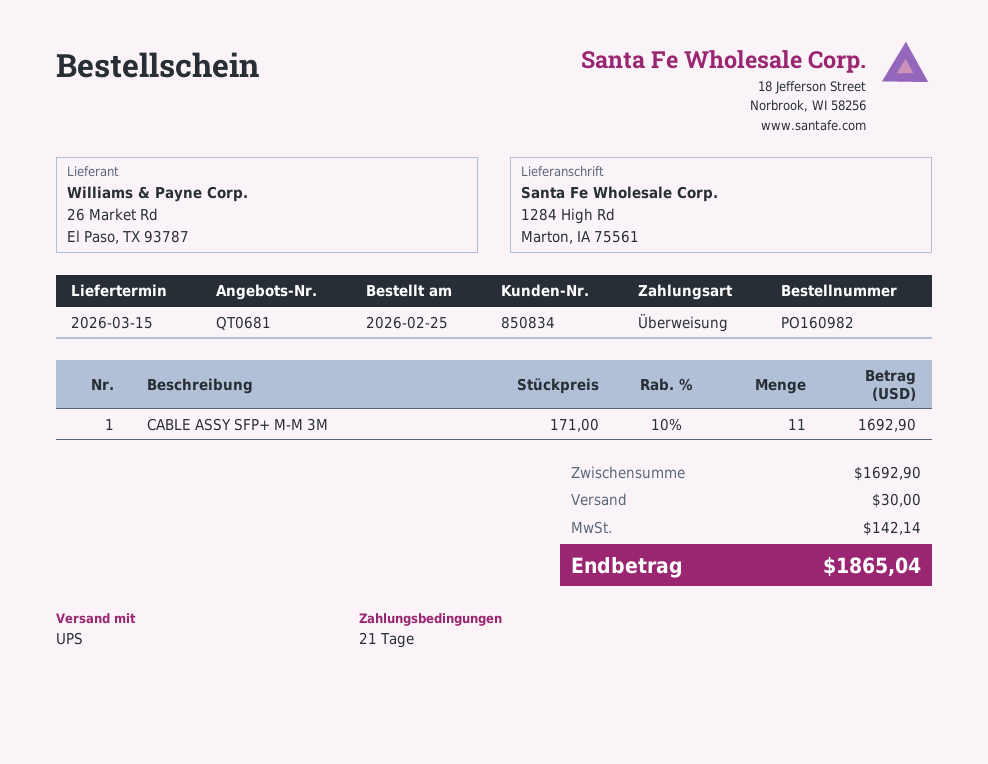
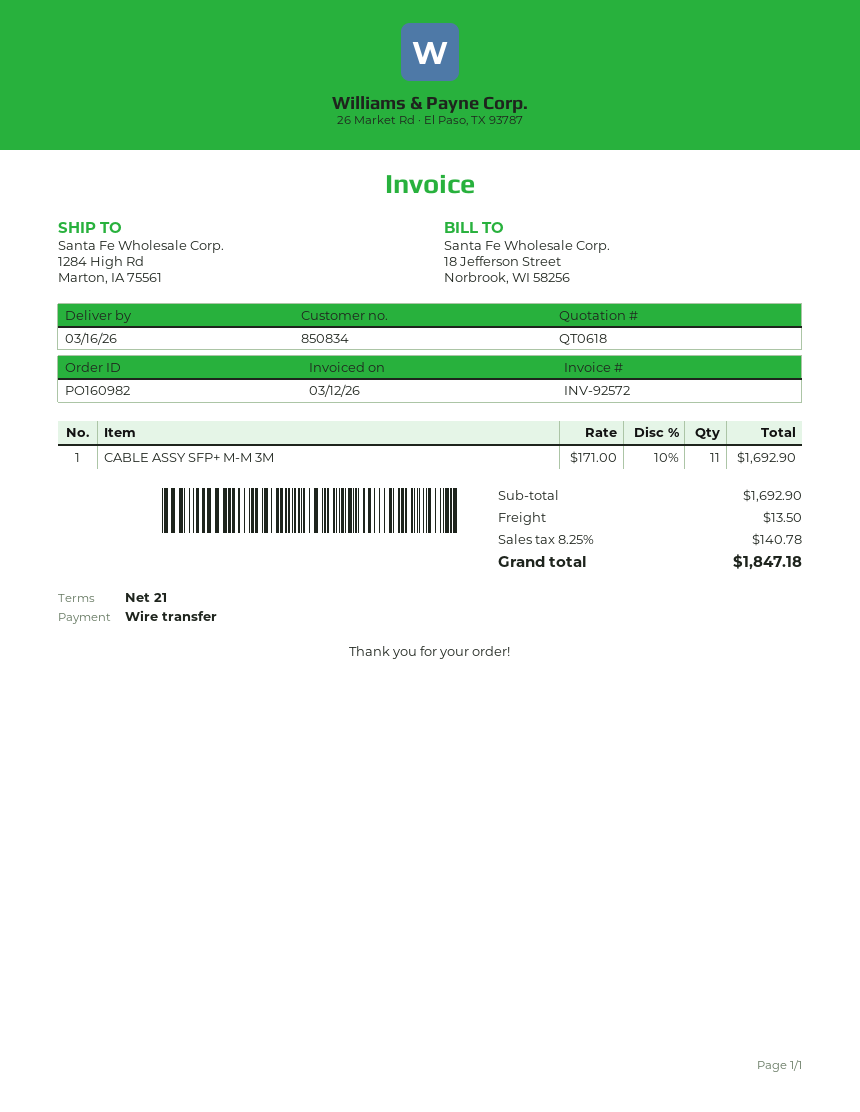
quote number: QT0681 -> QT0618
delivery date: 2026-03-15 -> 2026-03-16
shipping: 30.00 -> 13.50
tax: 142.14 -> 140.78
total: 1865.04 -> 1847.18

